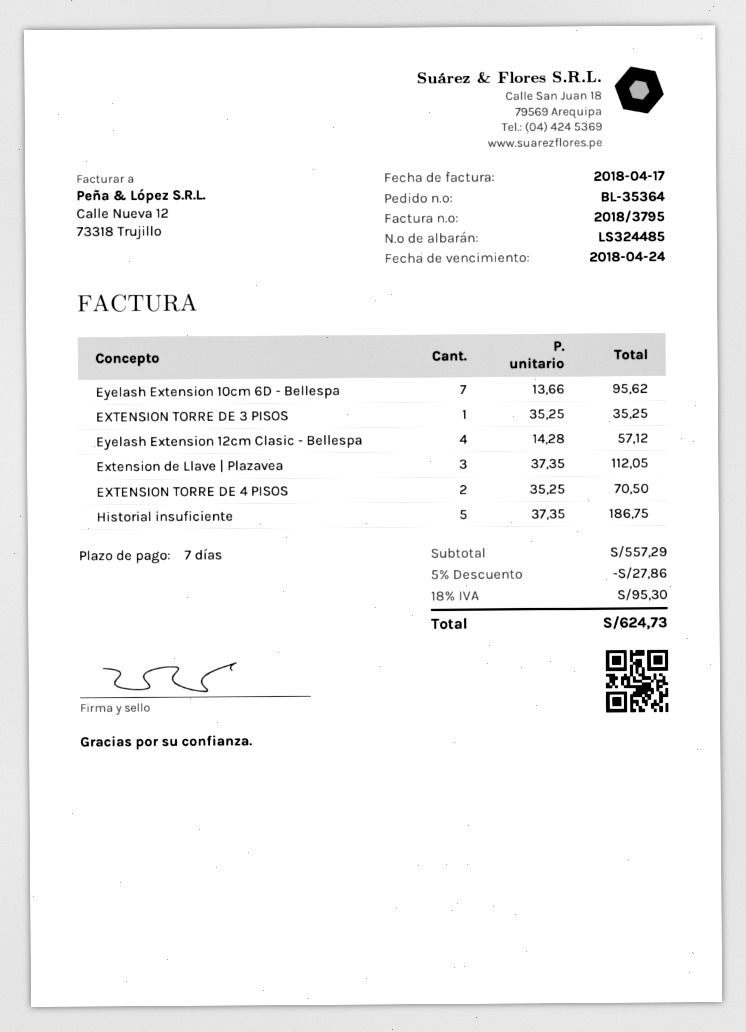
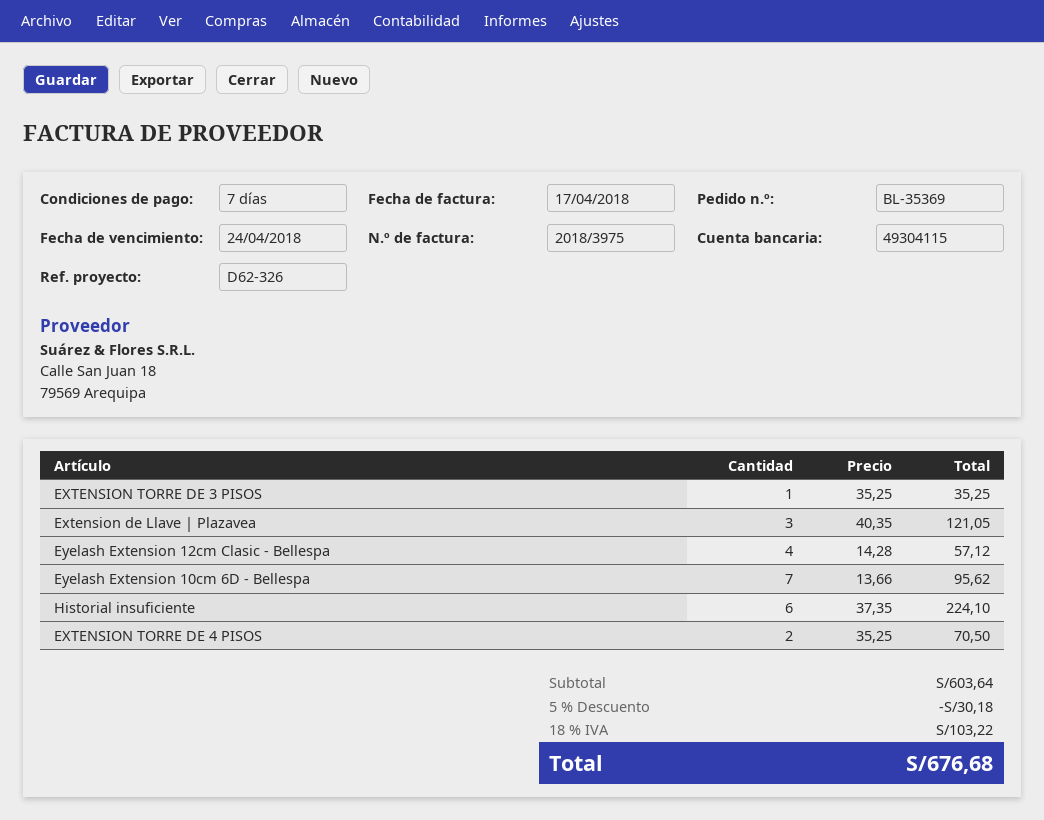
order number: BL-35364 -> BL-35369
invoice number: 2018/3795 -> 2018/3975
Extension de Llave | Plazavea: 3 x 37.35 = 112.05 -> 3 x 40.35 = 121.05
Historial insuficiente: 5 x 37.35 = 186.75 -> 6 x 37.35 = 224.10
subtotal: 557.29 -> 603.64
discount: 5% = 27.86 -> 5% = 30.18
tax: 18% = 95.30 -> 18% = 103.22
total: 624.73 -> 676.68

